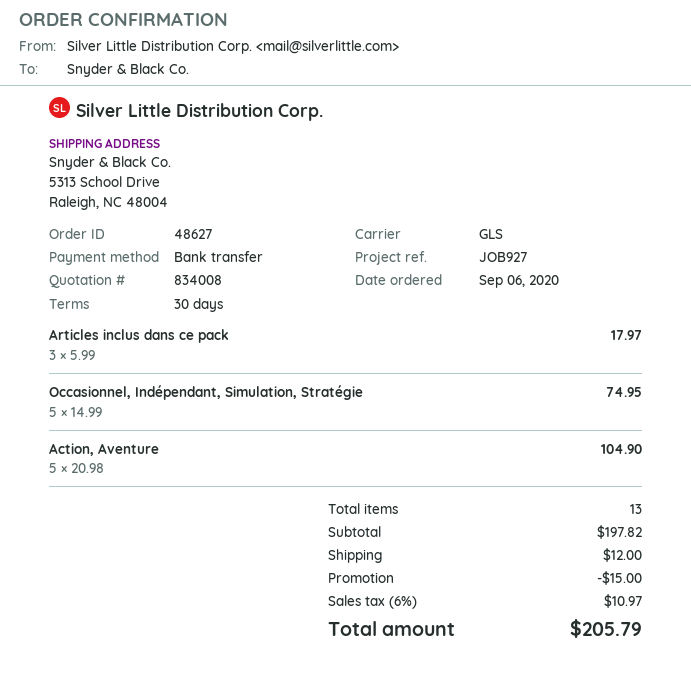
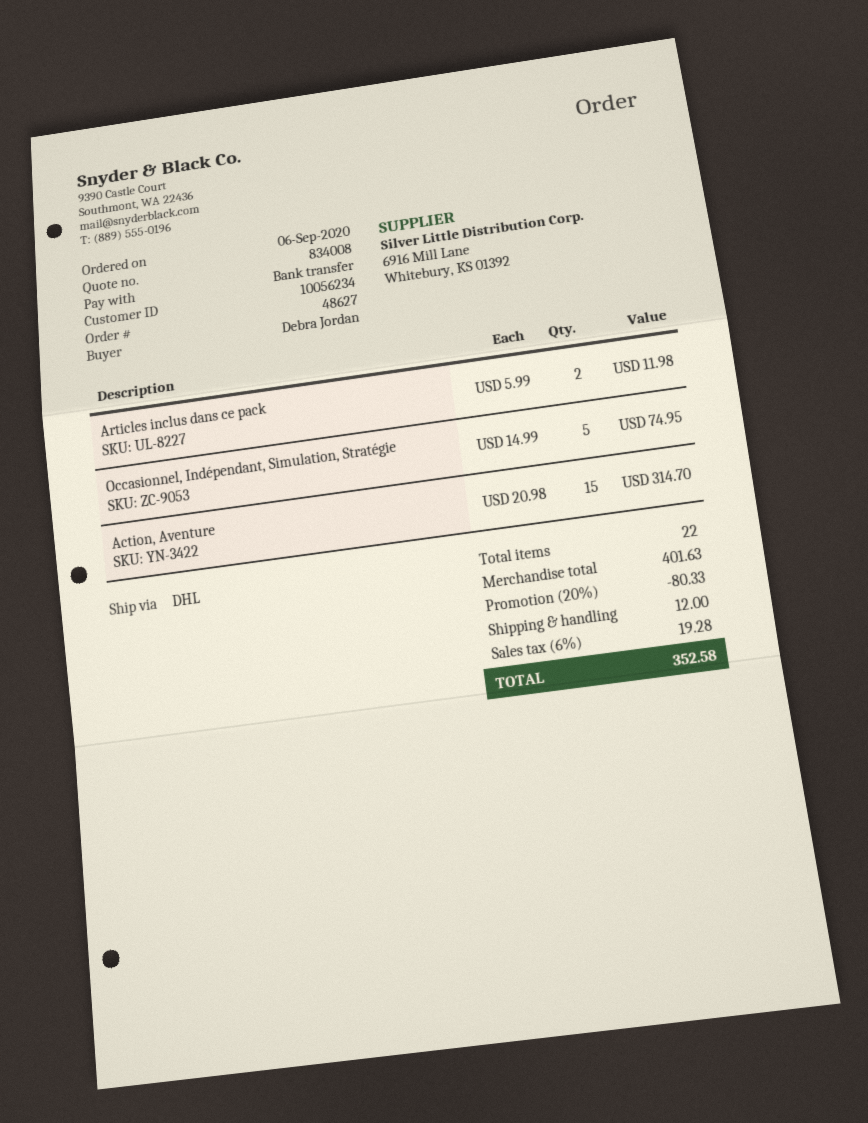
shipping method: GLS -> DHL
Articles inclus dans ce pack: 3 x 5.99 = 17.97 -> 2 x 5.99 = 11.98
Action, Aventure: 5 x 20.98 = 104.90 -> 15 x 20.98 = 314.70
total quantity: 13 -> 22
subtotal: 197.82 -> 401.63
discount: 15.00 -> 80.33
tax: 6% = 10.97 -> 6% = 19.28
total: 205.79 -> 352.58

